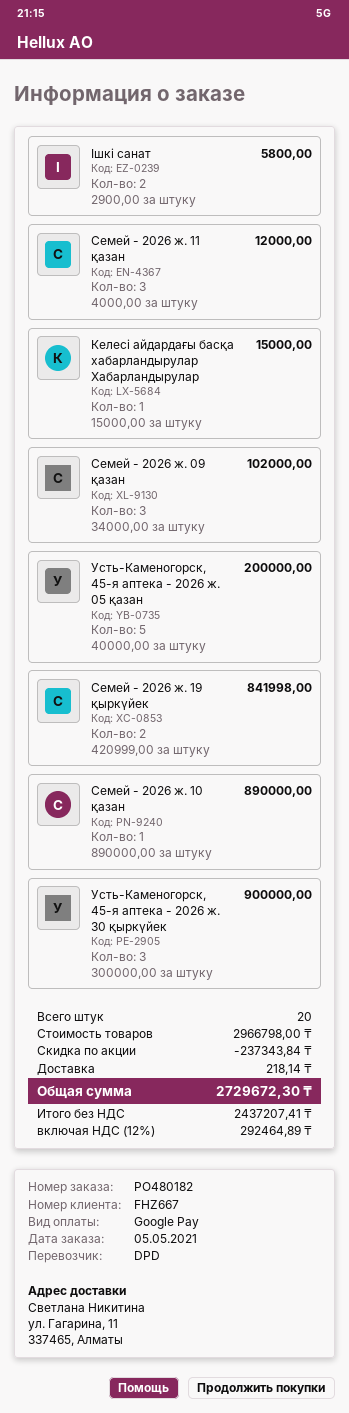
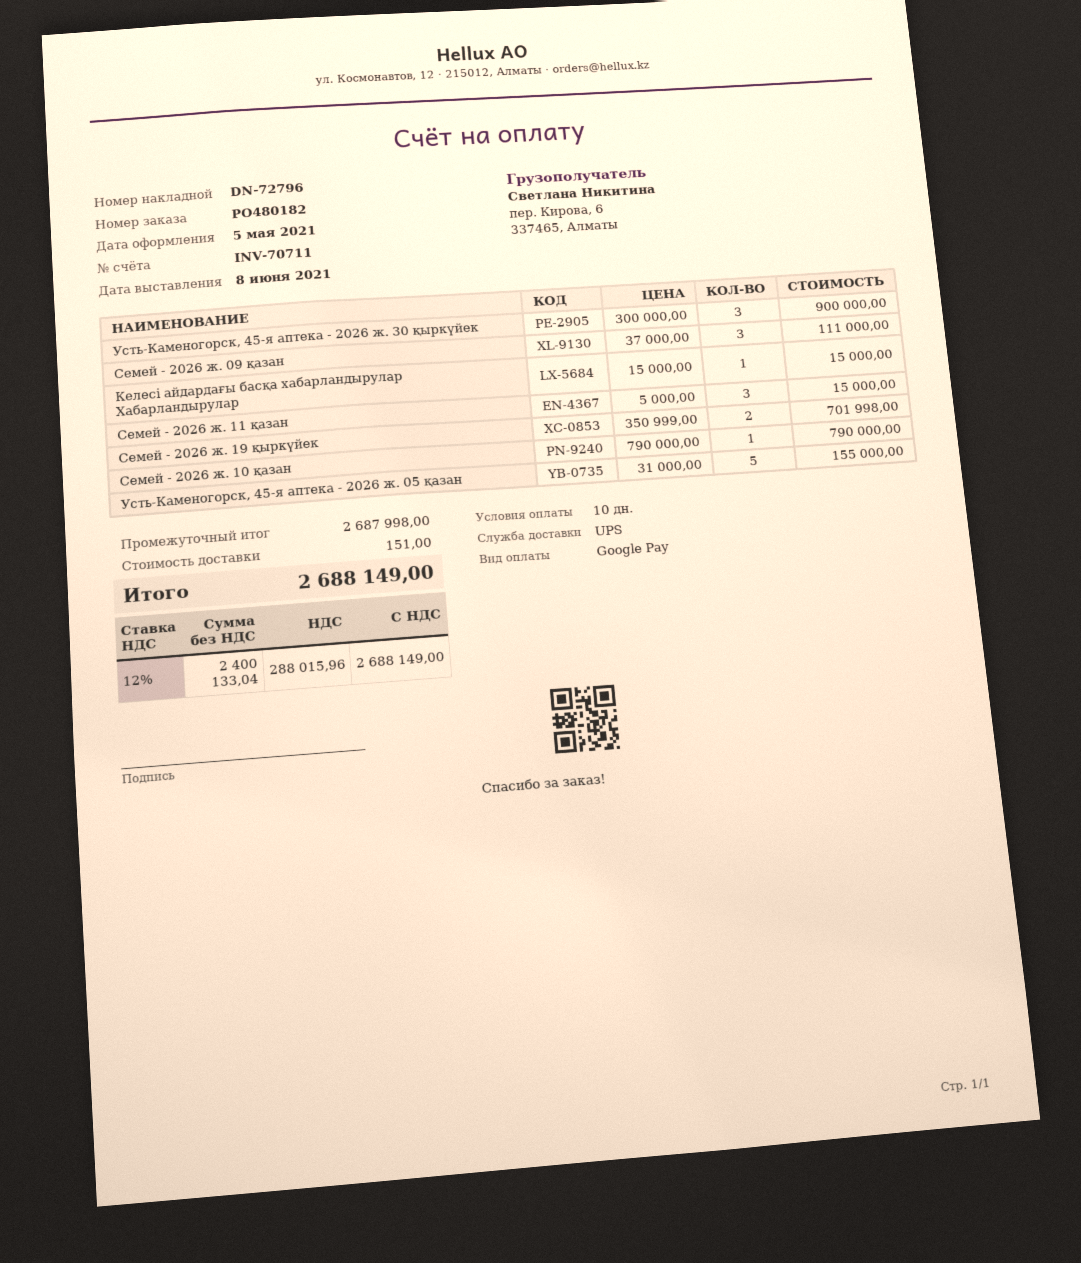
shipping method: DPD -> UPS
ship to: ул. Гагарина, 11, 337465, Алматы -> пер. Кирова, 6, 337465, Алматы
Ішкі санат: 2 x 2900.00 = 5800.00 -> none
Семей - 2026 ж. 11 қазан: 3 x 4000.00 = 12000.00 -> 3 x 5000.00 = 15000.00
Семей - 2026 ж. 09 қазан: 3 x 34000.00 = 102000.00 -> 3 x 37000.00 = 111000.00
Усть-Каменогорск, 45-я аптека - 2026 ж. 05 қазан: 5 x 40000.00 = 200000.00 -> 5 x 31000.00 = 155000.00
Семей - 2026 ж. 19 қыркүйек: 2 x 420999.00 = 841998.00 -> 2 x 350999.00 = 701998.00
Семей - 2026 ж. 10 қазан: 1 x 890000.00 = 890000.00 -> 1 x 790000.00 = 790000.00
subtotal: 2966798.00 -> 2687998.00
discount: 237343.84 -> none
shipping: 218.14 -> 151.00
net: 2437207.41 -> 2400133.04
tax: 12% = 292464.89 -> 12% = 288015.96
total: 2729672.30 -> 2688149.00

